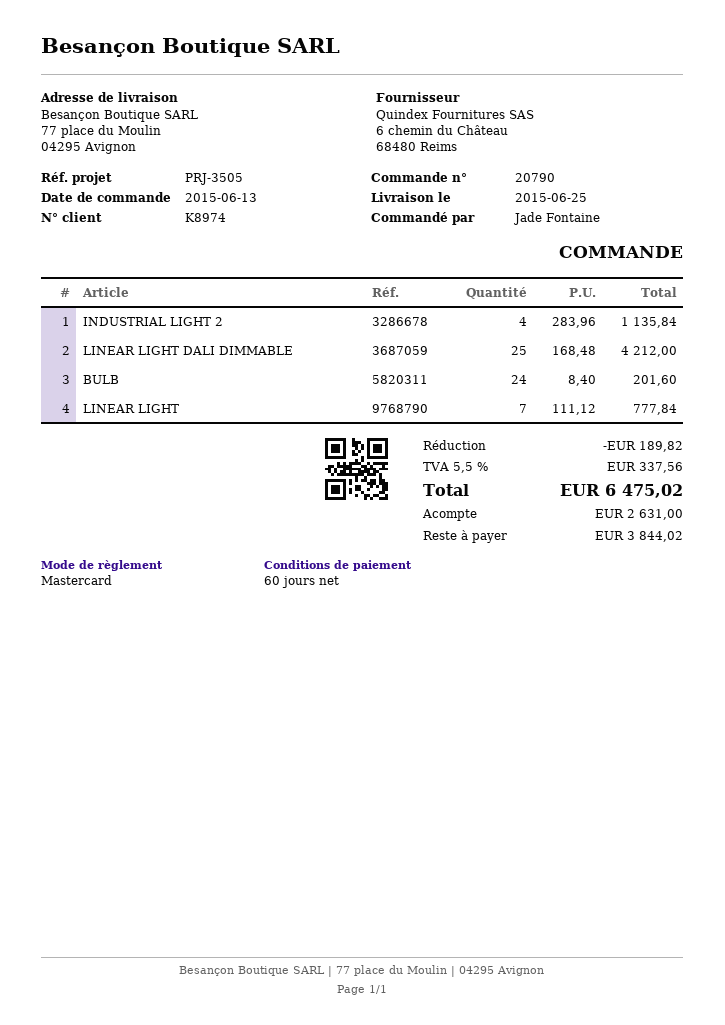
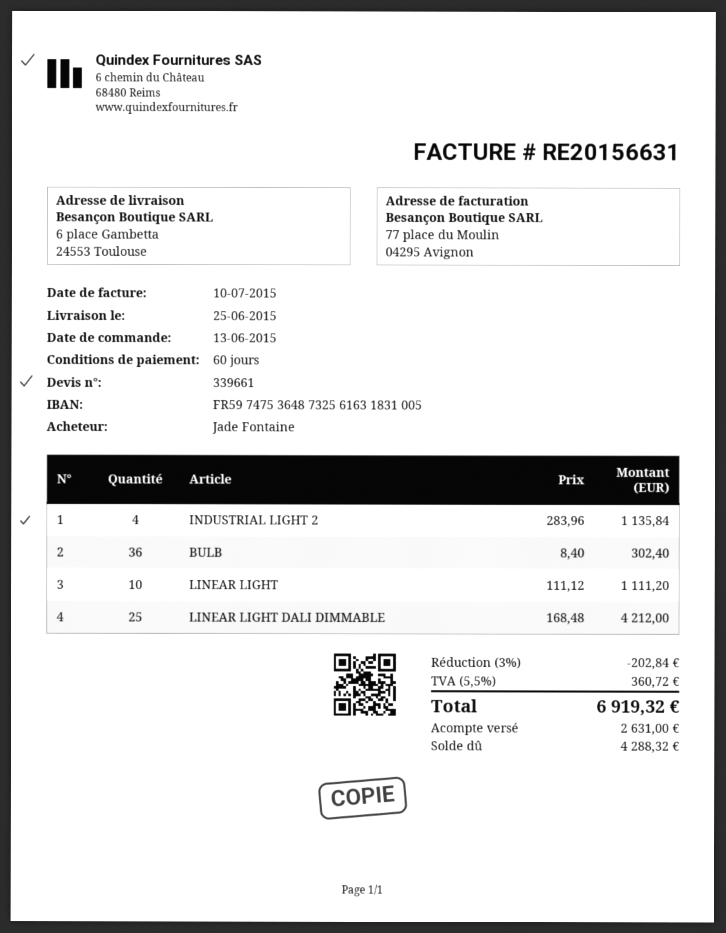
ship to: 77 place du Moulin, 04295 Avignon -> 6 place Gambetta, 24553 Toulouse
BULB: 24 x 8.40 = 201.60 -> 36 x 8.40 = 302.40
LINEAR LIGHT: 7 x 111.12 = 777.84 -> 10 x 111.12 = 1111.20
discount: 189.82 -> 202.84
tax: 5.5% = 337.56 -> 5.5% = 360.72
total: 6475.02 -> 6919.32
balance: 3844.02 -> 4288.32

